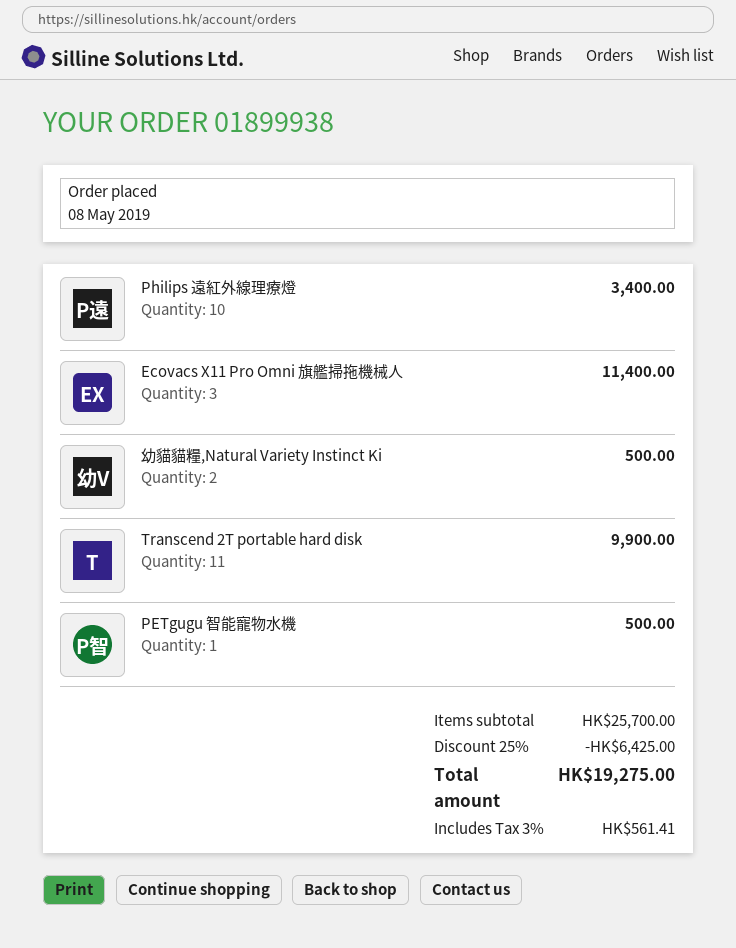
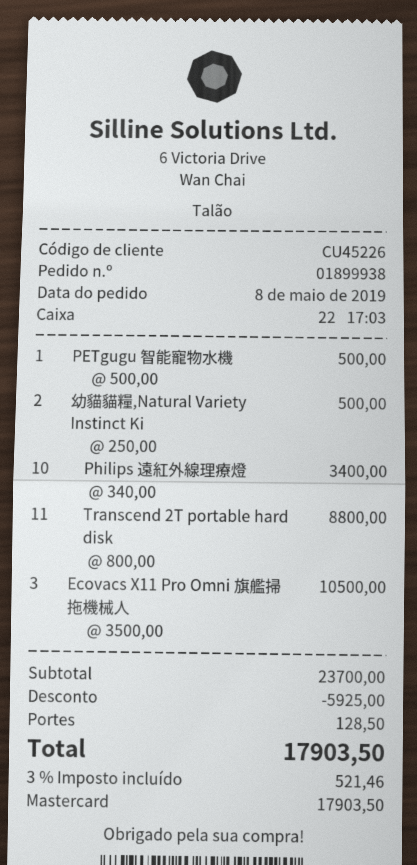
Ecovacs X11 Pro Omni 旗艦掃拖機械人: 3 for 11400.00 -> 3 for 10500.00
Transcend 2T portable hard disk: 11 for 9900.00 -> 11 for 8800.00
subtotal: 25700.00 -> 23700.00
discount: 6425.00 -> 5925.00
shipping: none -> 128.50
tax: 3% = 561.41 -> 3% = 521.46
total: 19275.00 -> 17903.50

